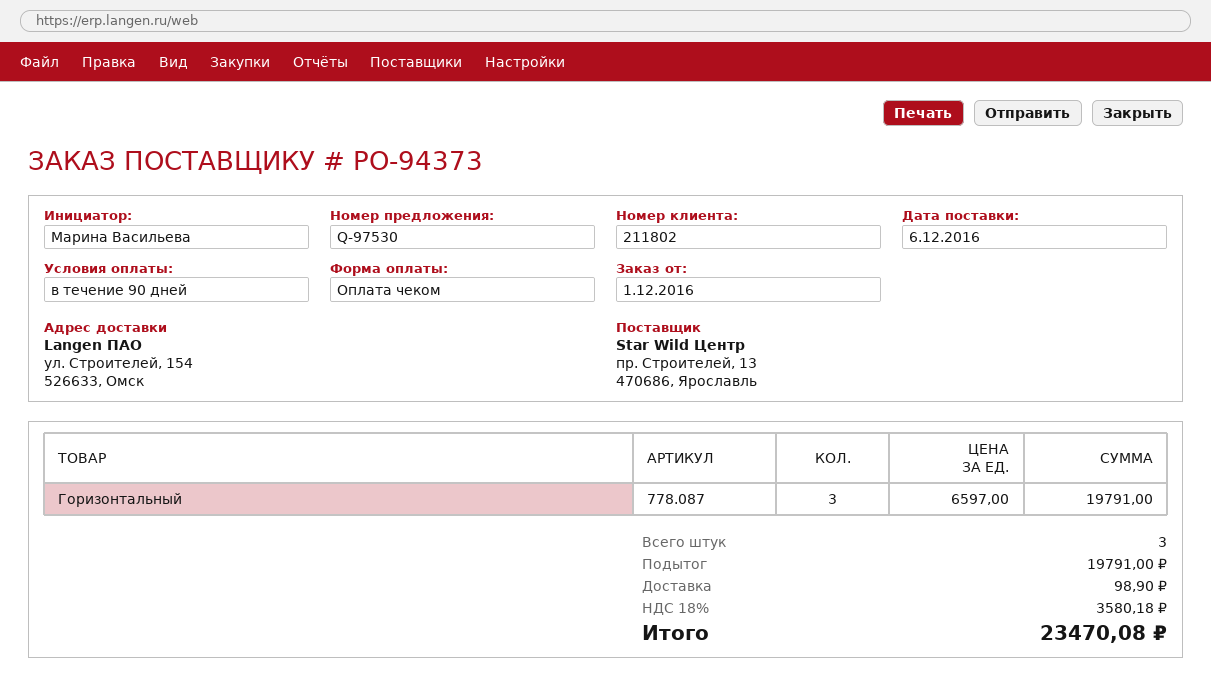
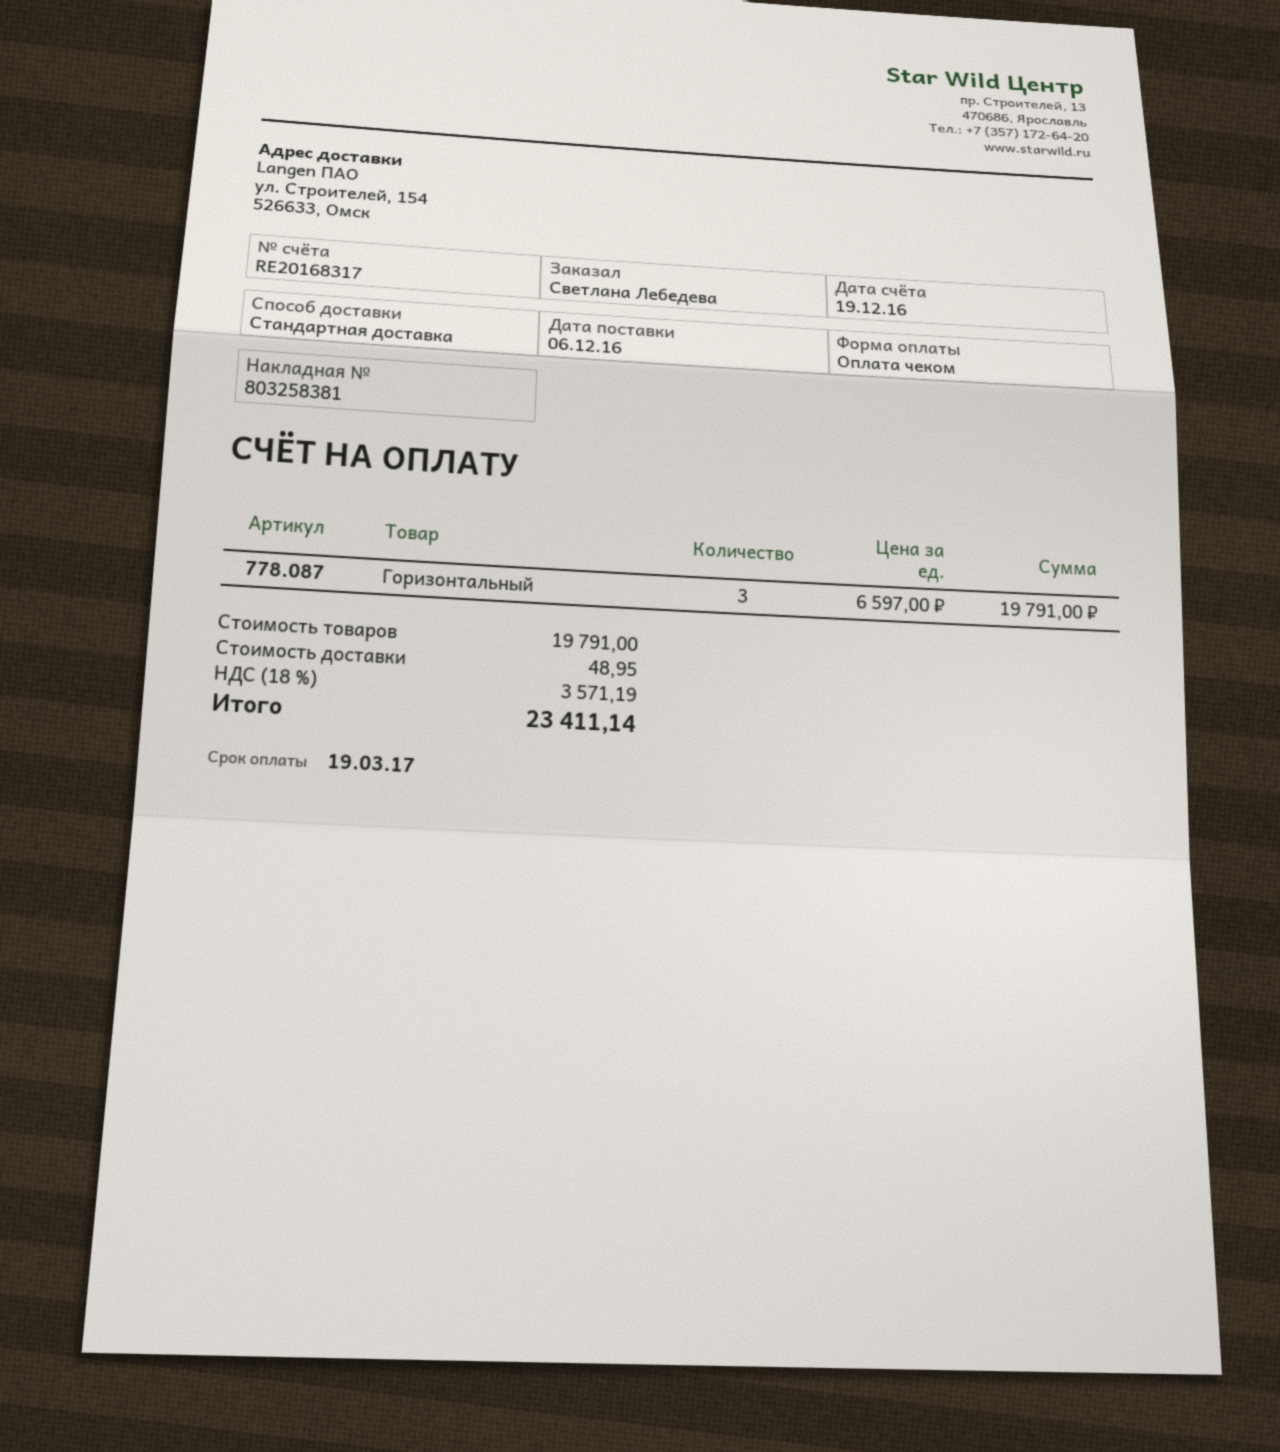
ordered by: Марина Васильева -> Светлана Лебедева
shipping: 98.90 -> 48.95
tax: 18% = 3580.18 -> 18% = 3571.19
total: 23470.08 -> 23411.14

